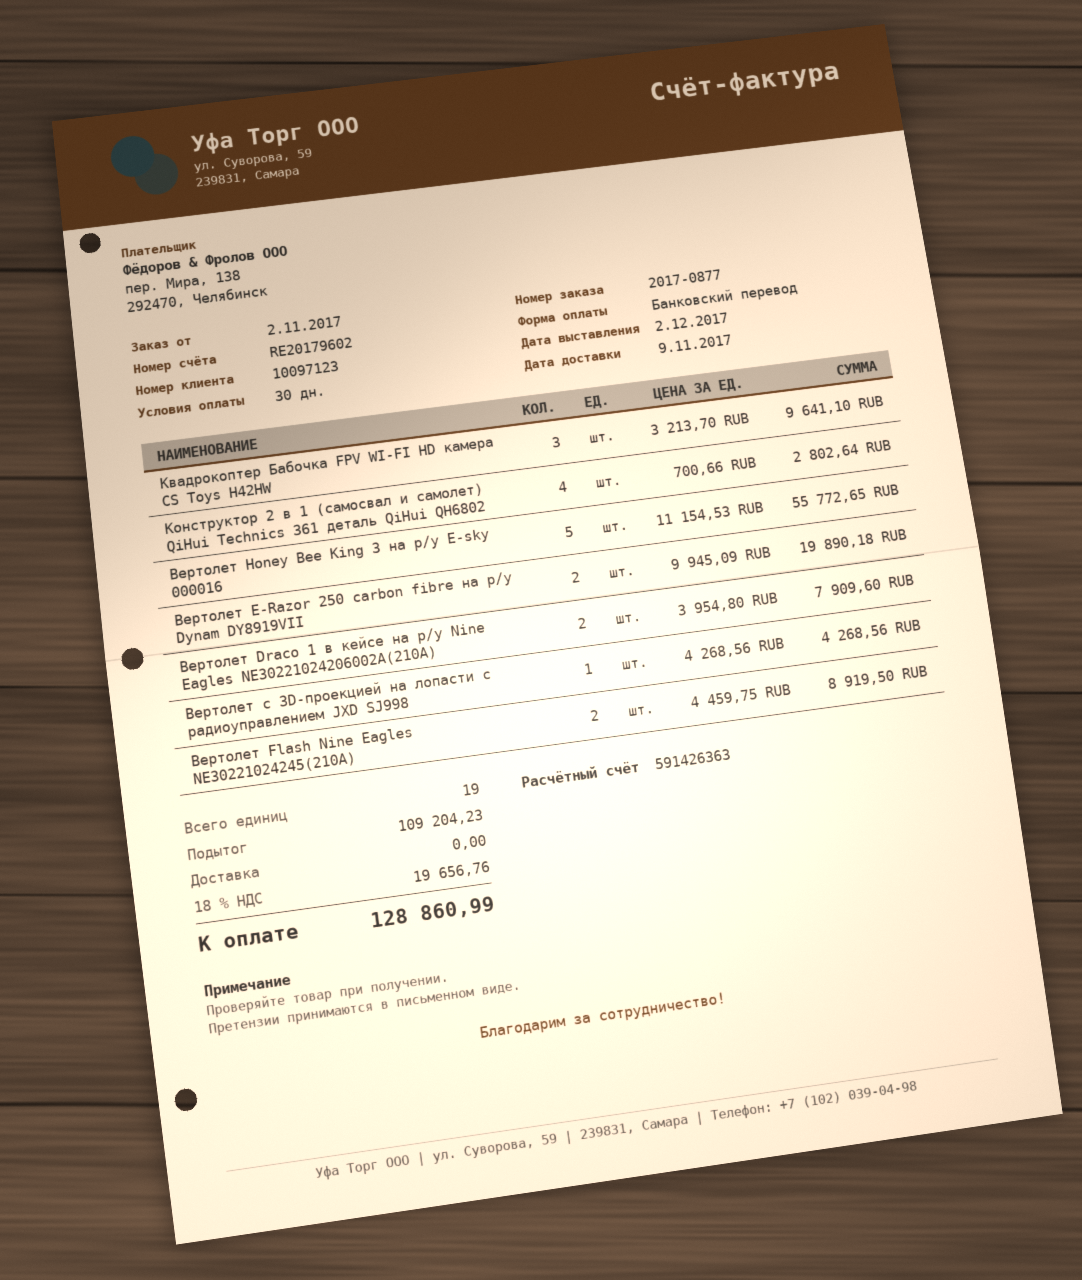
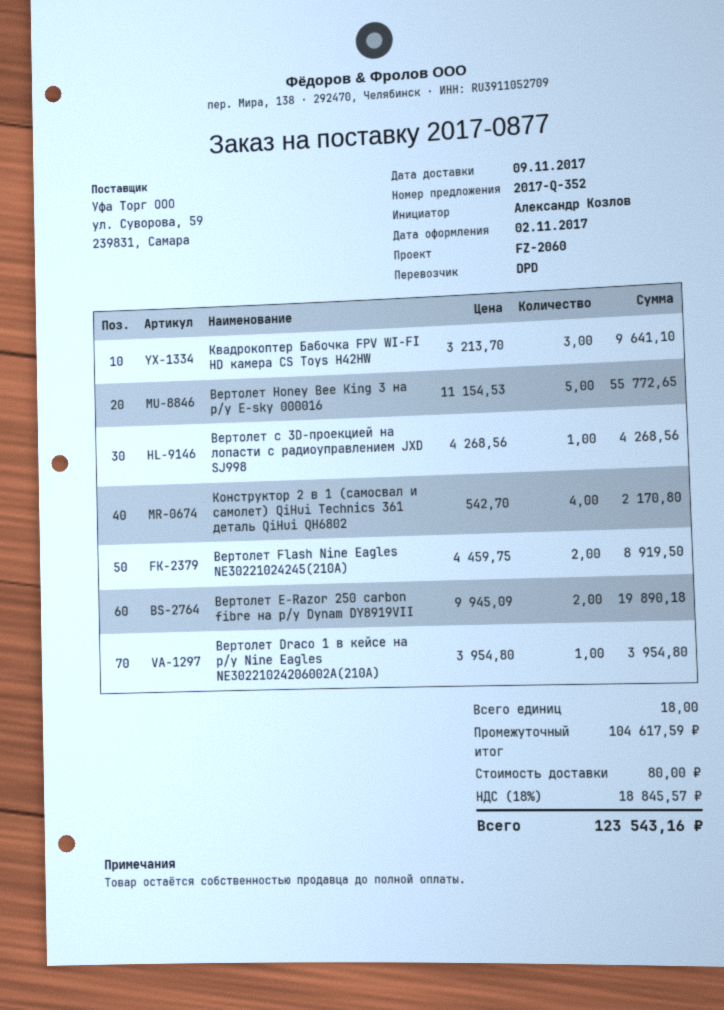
Конструктор 2 в 1 (самосвал и самолет) QiHui Technics 361 деталь QiHui QH6802: 4 x 700.66 = 2802.64 -> 4 x 542.70 = 2170.80
Вертолет Draco 1 в кейсе на р/у Nine Eagles NE30221024206002A(210A): 2 x 3954.80 = 7909.60 -> 1 x 3954.80 = 3954.80
total quantity: 19 -> 18
subtotal: 109204.23 -> 104617.59
shipping: 0.00 -> 80.00
tax: 18% = 19656.76 -> 18% = 18845.57
total: 128860.99 -> 123543.16

